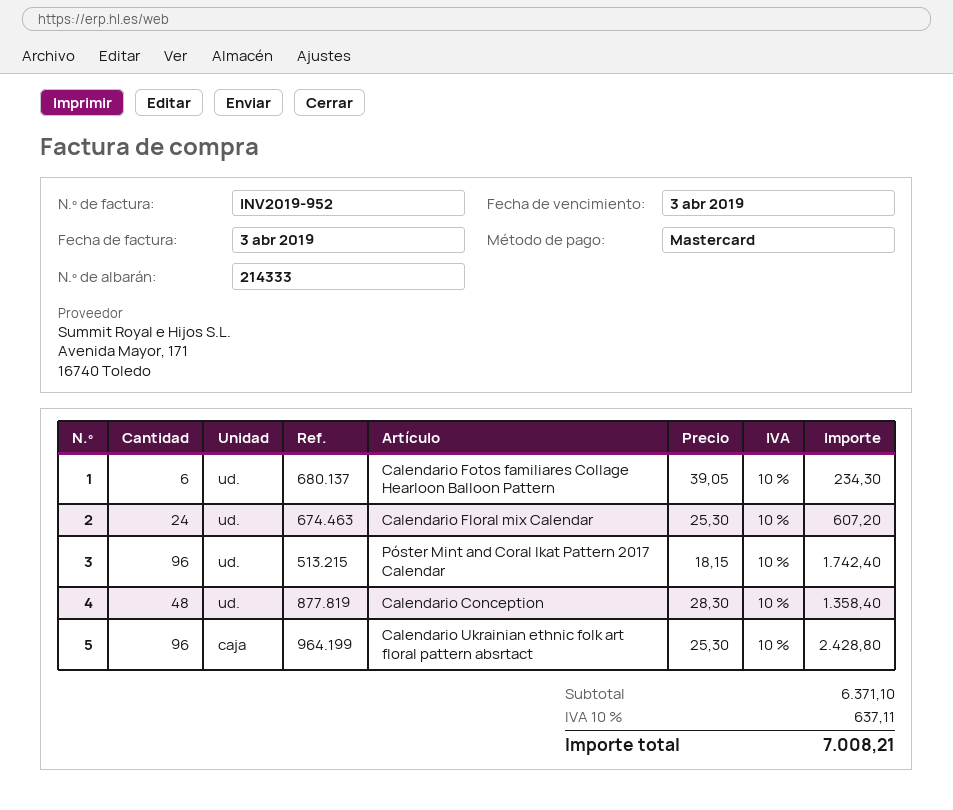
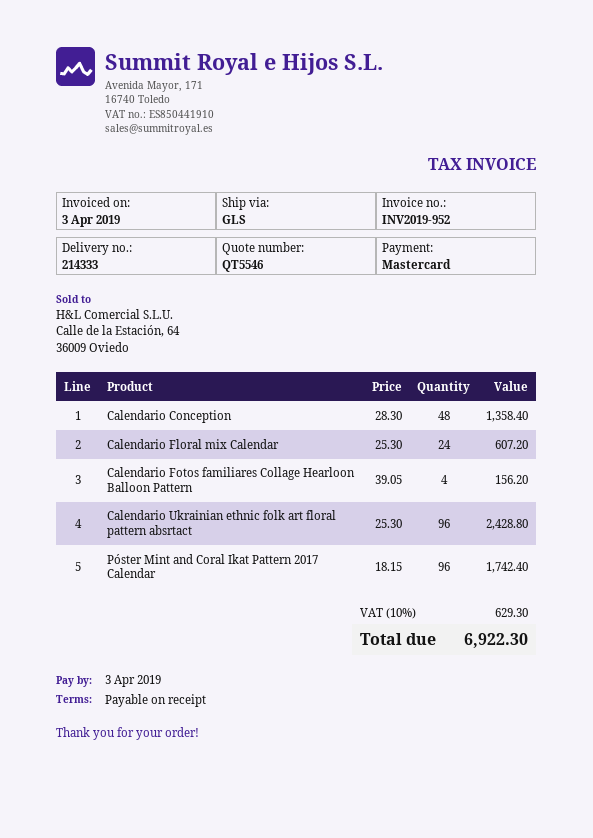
Calendario Fotos familiares Collage Hearloon Balloon Pattern: 6 x 39.05 = 234.30 -> 4 x 39.05 = 156.20
tax: 10% = 637.11 -> 10% = 629.30
total: 7008.21 -> 6922.30

